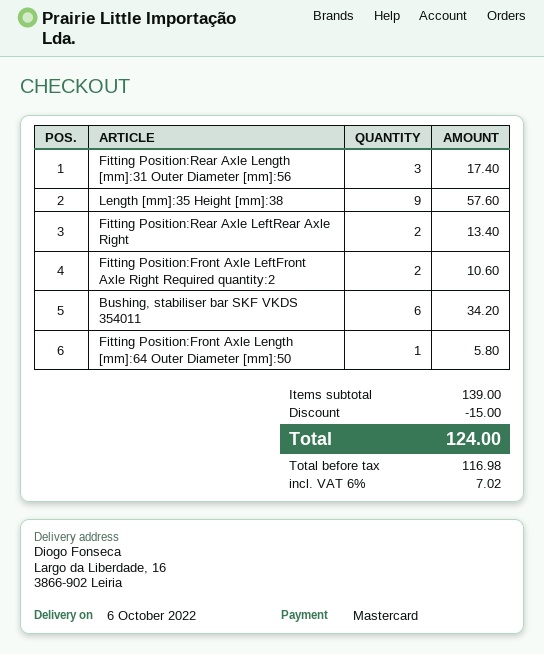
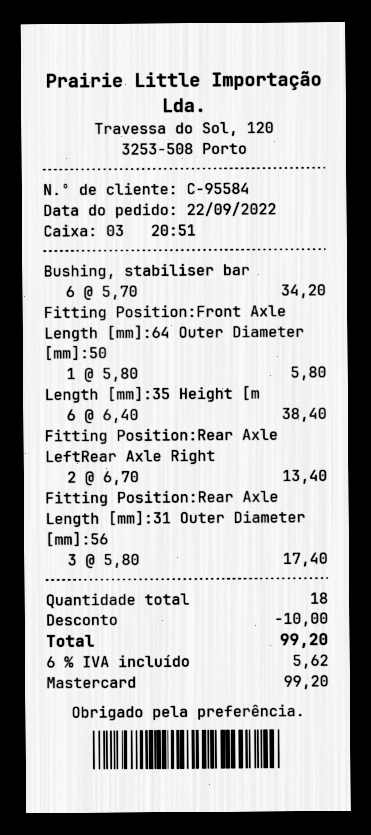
Length [mm]:35 Height [mm]:38: 9 for 57.60 -> 6 for 38.40
Fitting Position:Front Axle LeftFront Axle Right Required quantity:2: 2 for 10.60 -> none
discount: 15.00 -> 10.00
tax: 6% = 7.02 -> 6% = 5.62
total: 124.00 -> 99.20

